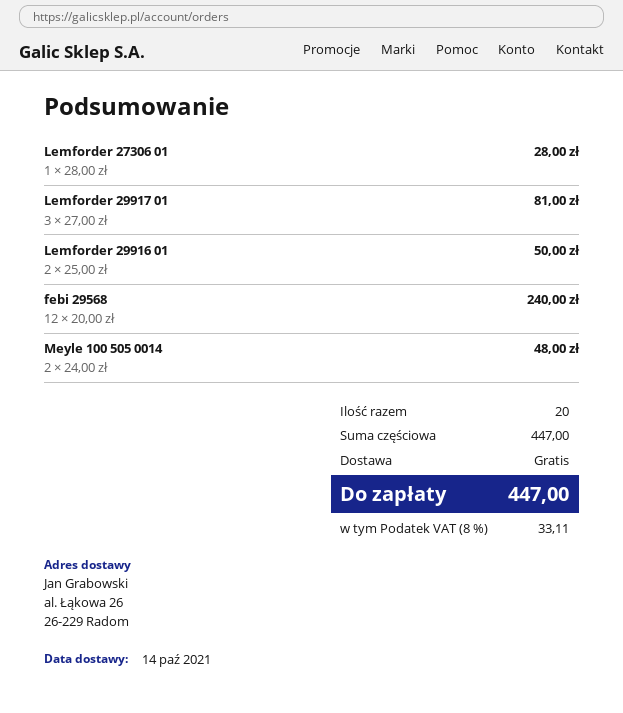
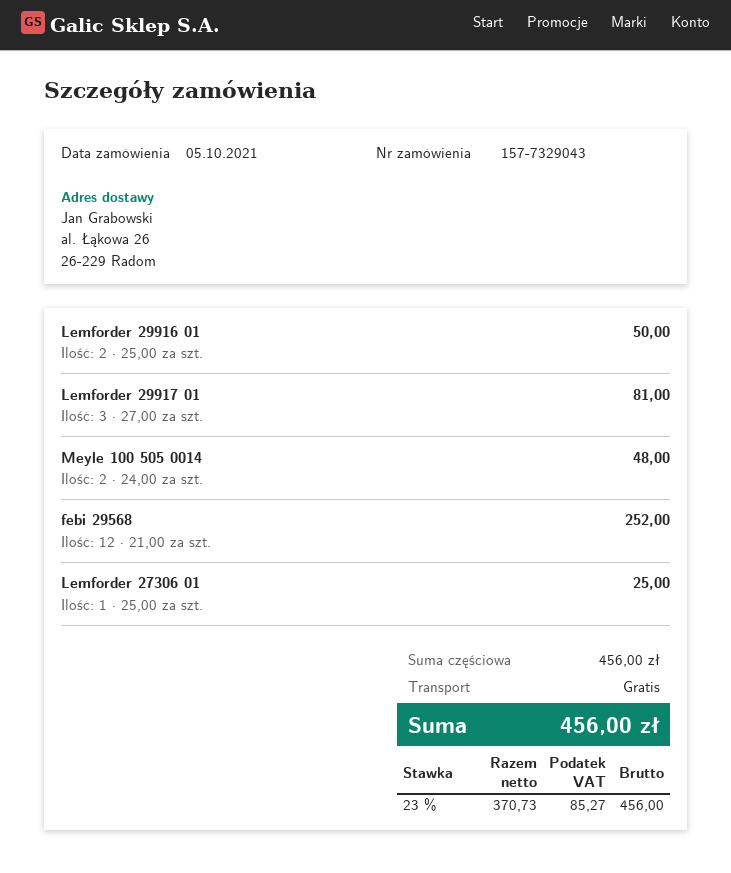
Lemforder 27306 01: 1 x 28.00 = 28.00 -> 1 x 25.00 = 25.00
febi 29568: 12 x 20.00 = 240.00 -> 12 x 21.00 = 252.00
subtotal: 447.00 -> 456.00
tax: 8% = 33.11 -> 23% = 85.27
total: 447.00 -> 456.00

